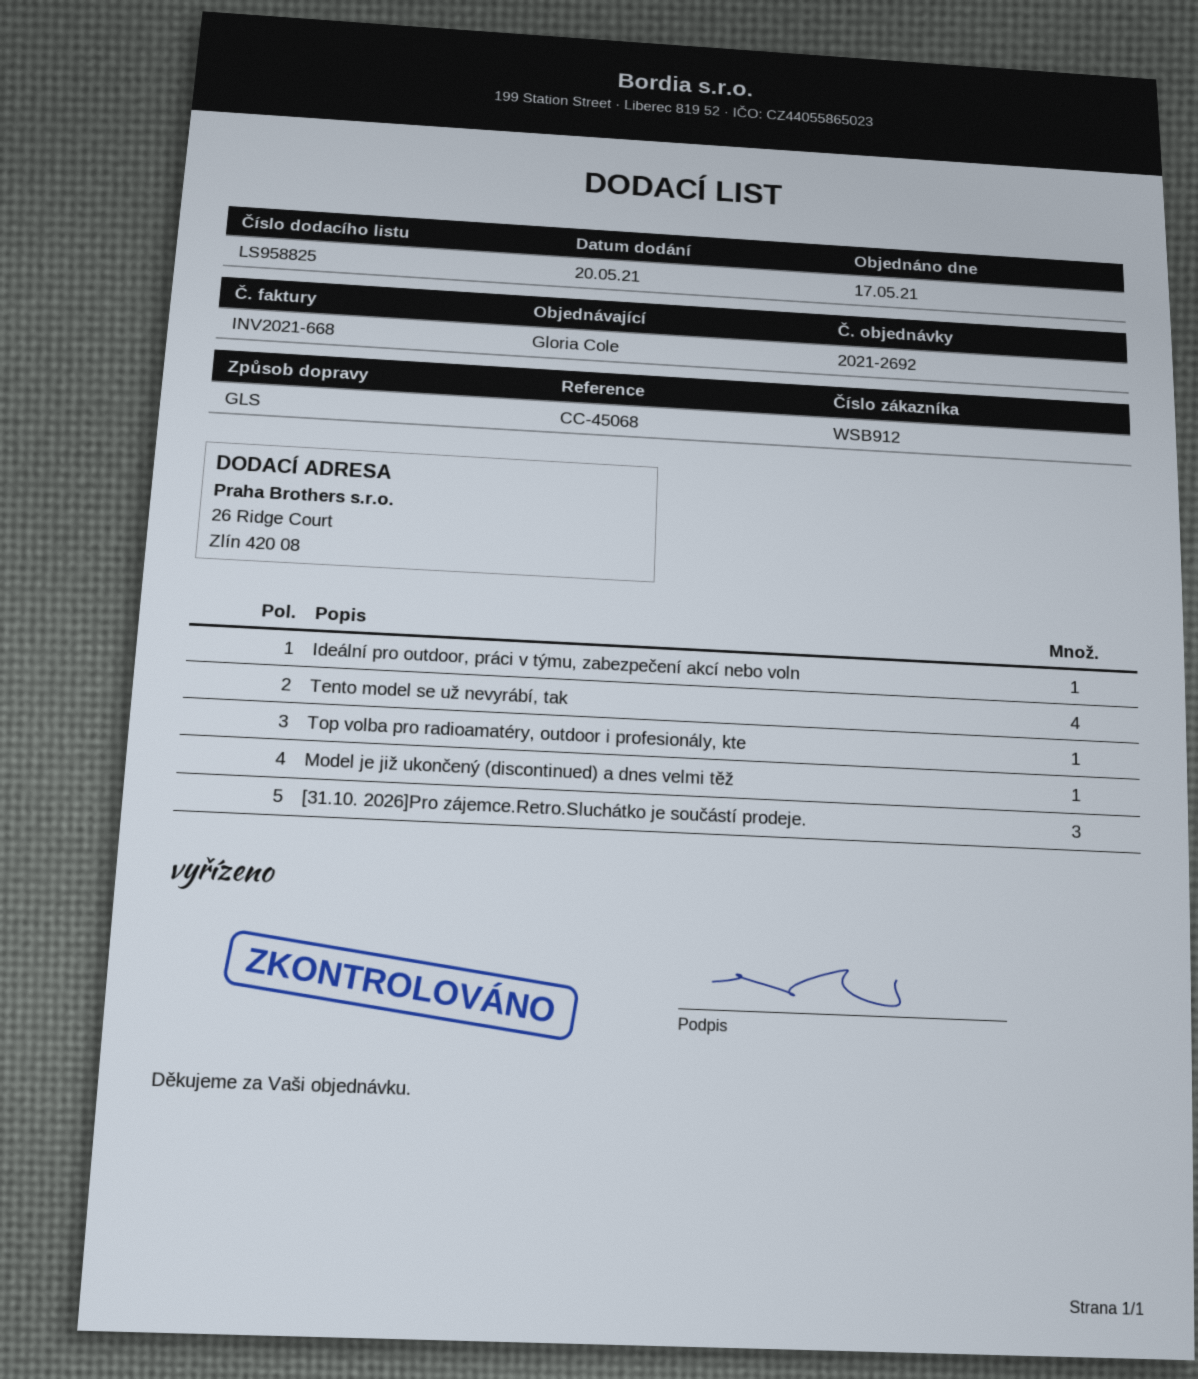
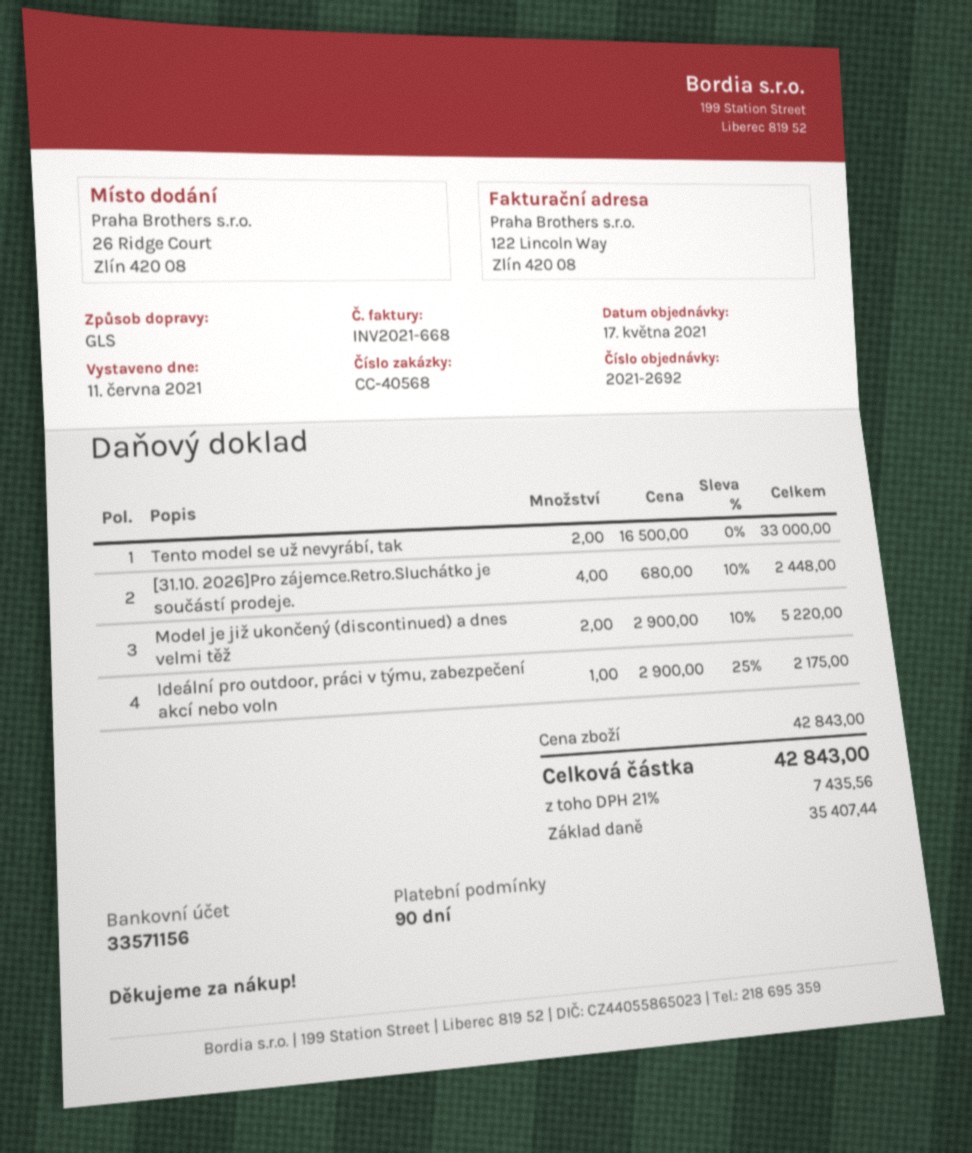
reference: CC-45068 -> CC-40568
Tento model se už nevyrábí, tak: 4 -> 2
Top volba pro radioamatéry, outdoor i profesionály, kte: 1 -> none
Model je již ukončený (discontinued) a dnes velmi těž: 1 -> 2
[31.10. 2026]Pro zájemce.Retro.Sluchátko je součástí prodeje.: 3 -> 4

